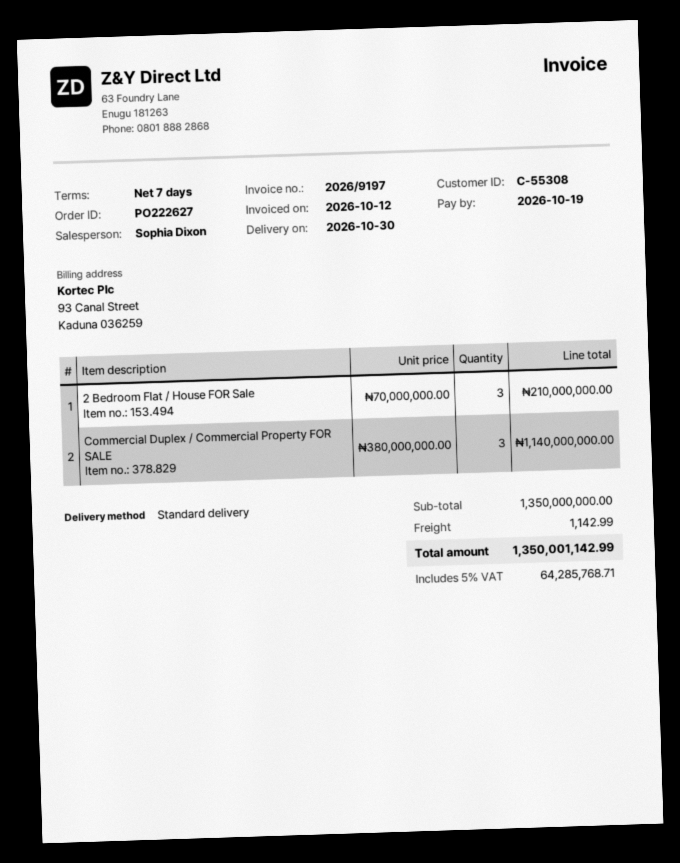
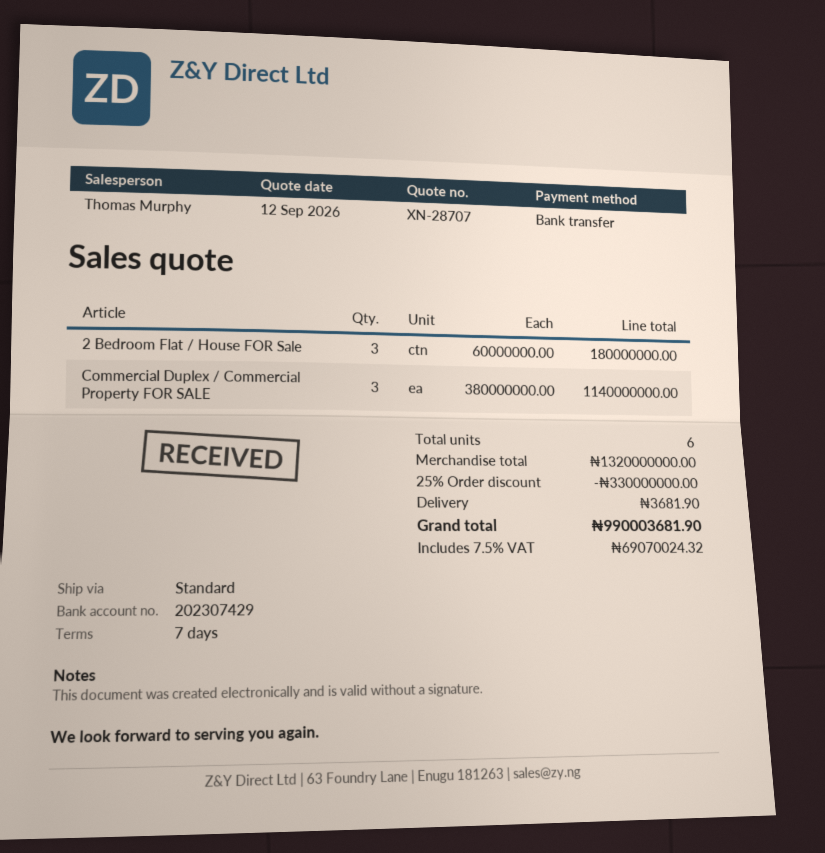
sales rep: Sophia Dixon -> Thomas Murphy
2 Bedroom Flat / House FOR Sale: 3 x 70000000.00 = 210000000.00 -> 3 x 60000000.00 = 180000000.00
subtotal: 1350000000.00 -> 1320000000.00
discount: none -> 25% = 330000000.00
shipping: 1142.99 -> 3681.90
tax: 5% = 64285768.71 -> 7.5% = 69070024.32
total: 1350001142.99 -> 990003681.90

